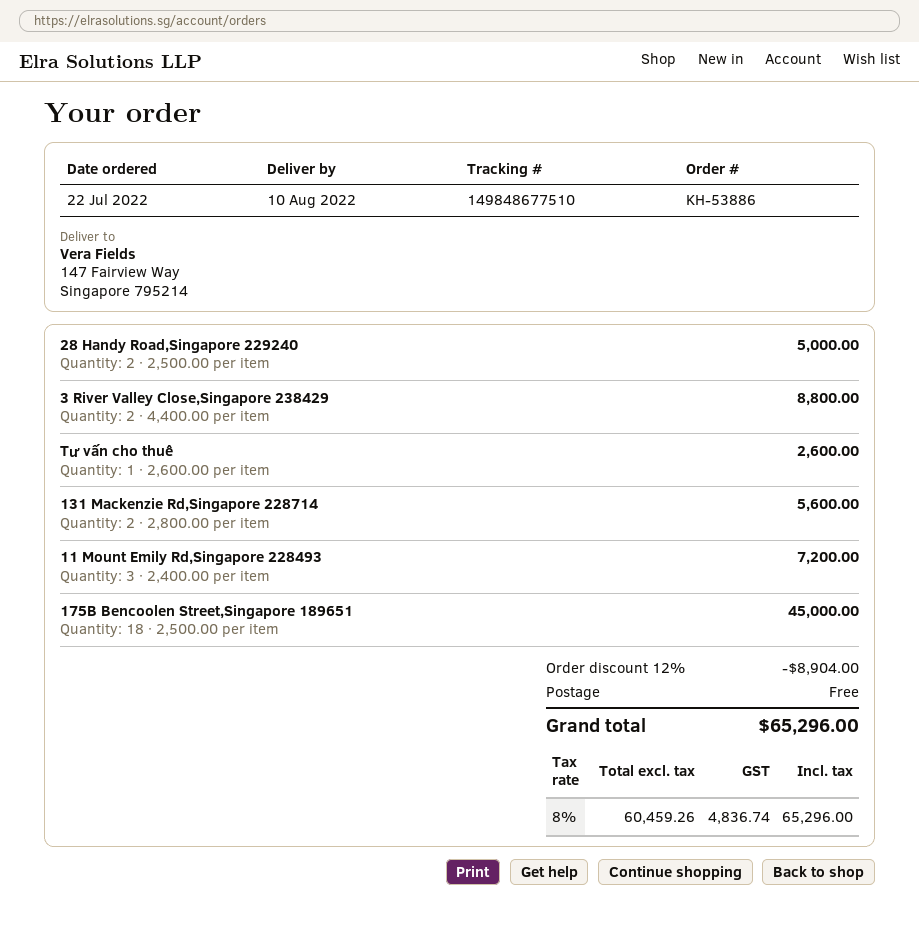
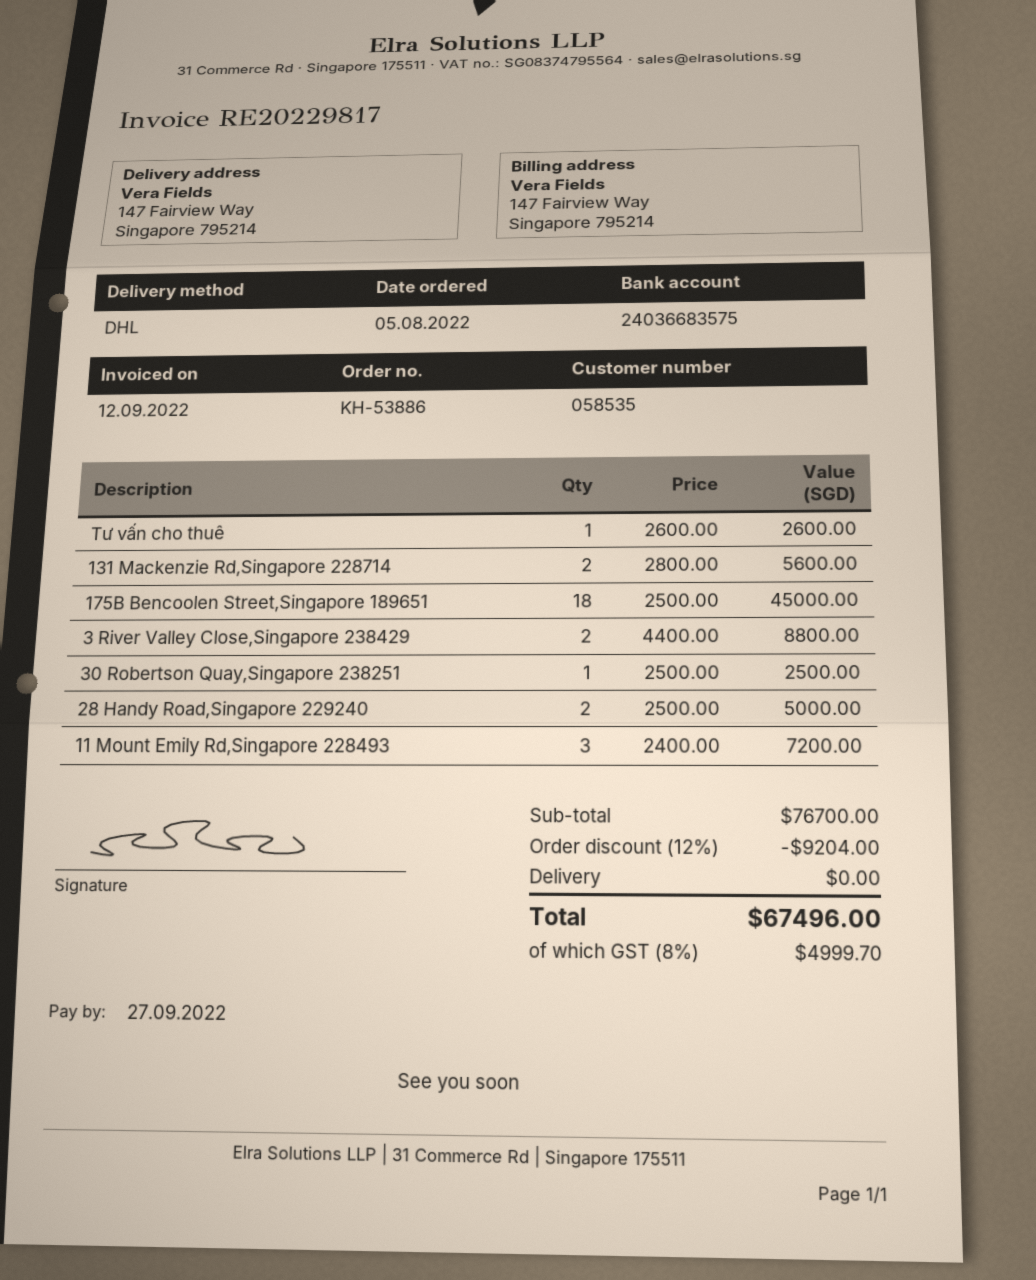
order date: 2022-07-22 -> 2022-08-05
30 Robertson Quay,Singapore 238251: none -> 1 x 2500.00 = 2500.00
discount: 12% = 8904.00 -> 12% = 9204.00
tax: 8% = 4836.74 -> 8% = 4999.70
total: 65296.00 -> 67496.00

